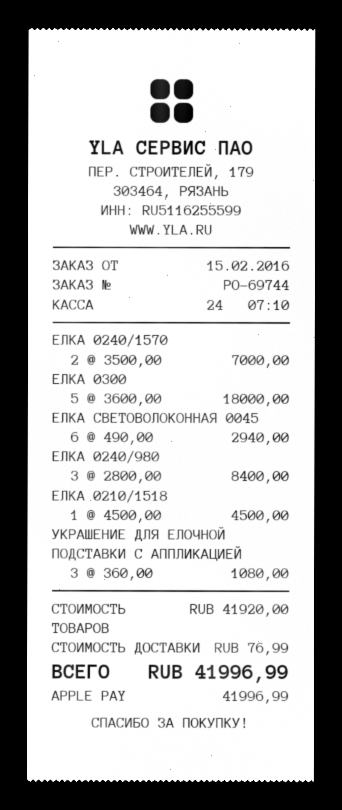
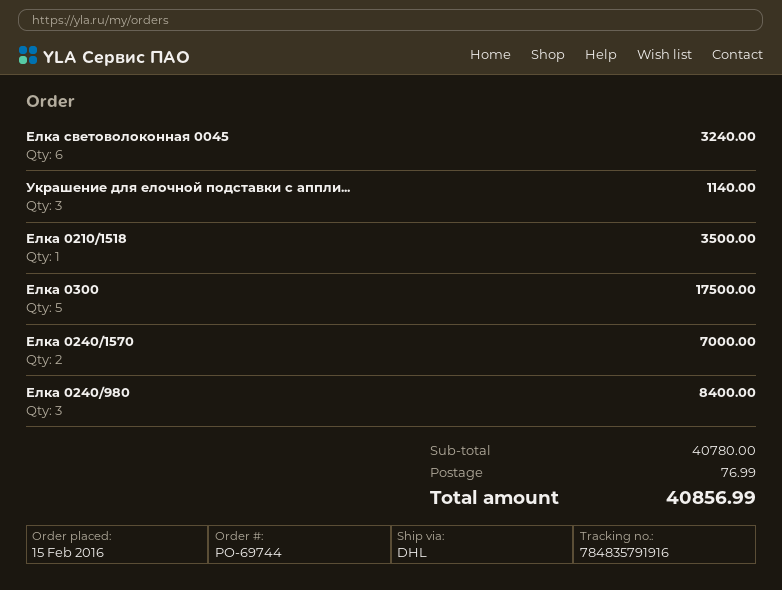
ЕЛКА 0300: 5 for 18000.00 -> 5 for 17500.00
ЕЛКА СВЕТОВОЛОКОННАЯ 0045: 6 for 2940.00 -> 6 for 3240.00
ЕЛКА 0210/1518: 1 for 4500.00 -> 1 for 3500.00
УКРАШЕНИЕ ДЛЯ ЕЛОЧНОЙ ПОДСТАВКИ С АППЛИКАЦИЕЙ: 3 for 1080.00 -> 3 for 1140.00
subtotal: 41920.00 -> 40780.00
total: 41996.99 -> 40856.99

